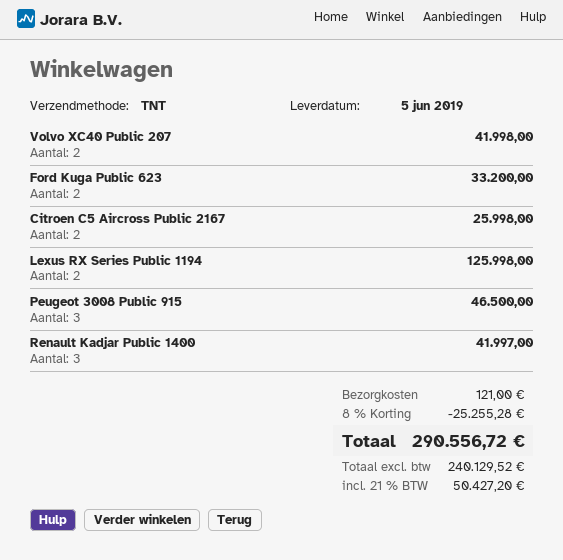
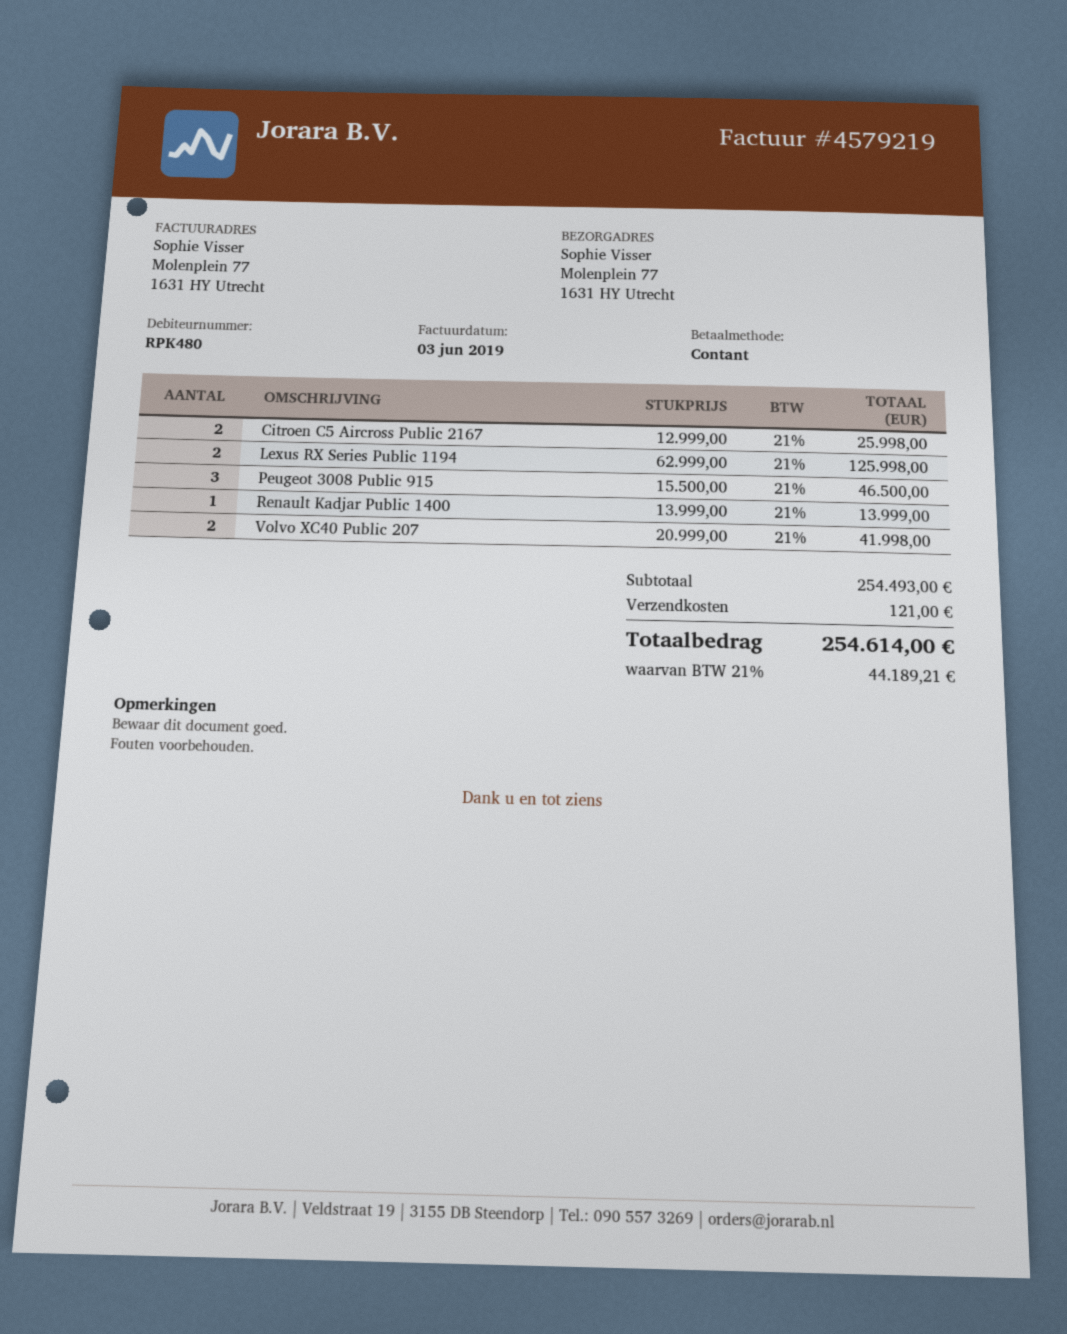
Ford Kuga Public 623: 2 for 33200.00 -> none
Renault Kadjar Public 1400: 3 for 41997.00 -> 1 for 13999.00
discount: 8% = 25255.28 -> none
tax: 21% = 50427.20 -> 21% = 44189.21
total: 290556.72 -> 254614.00

